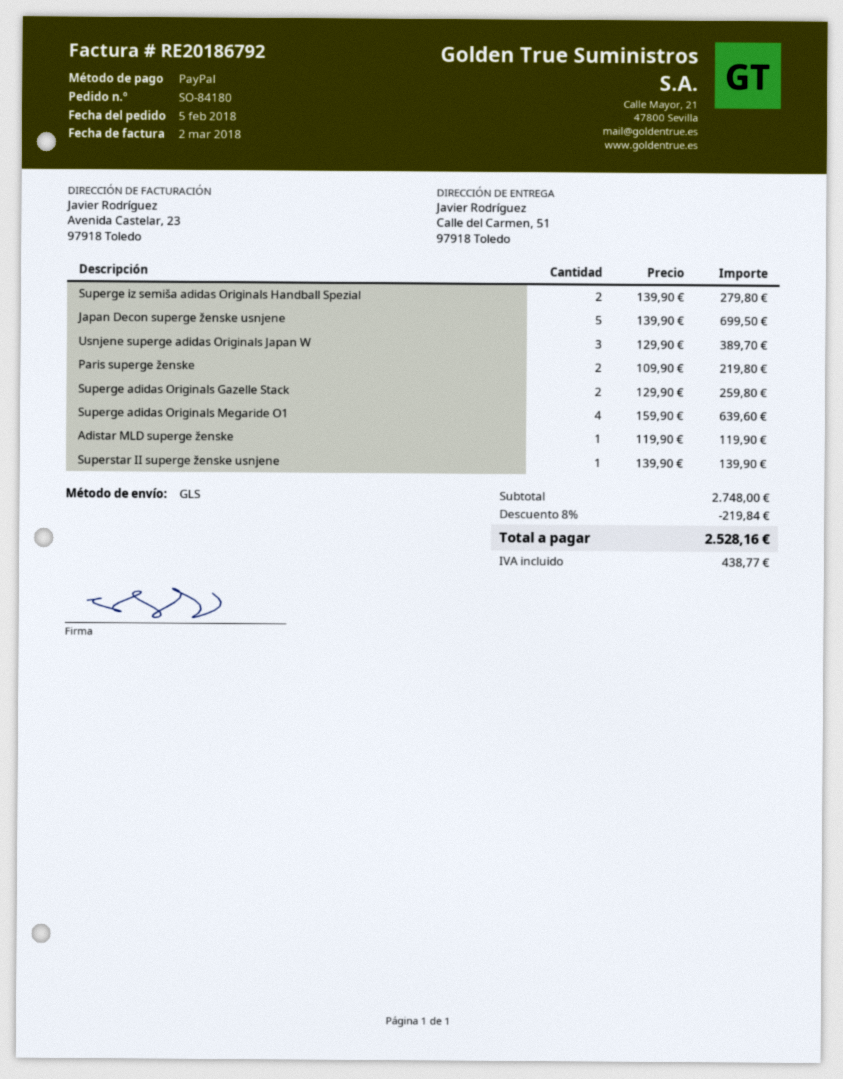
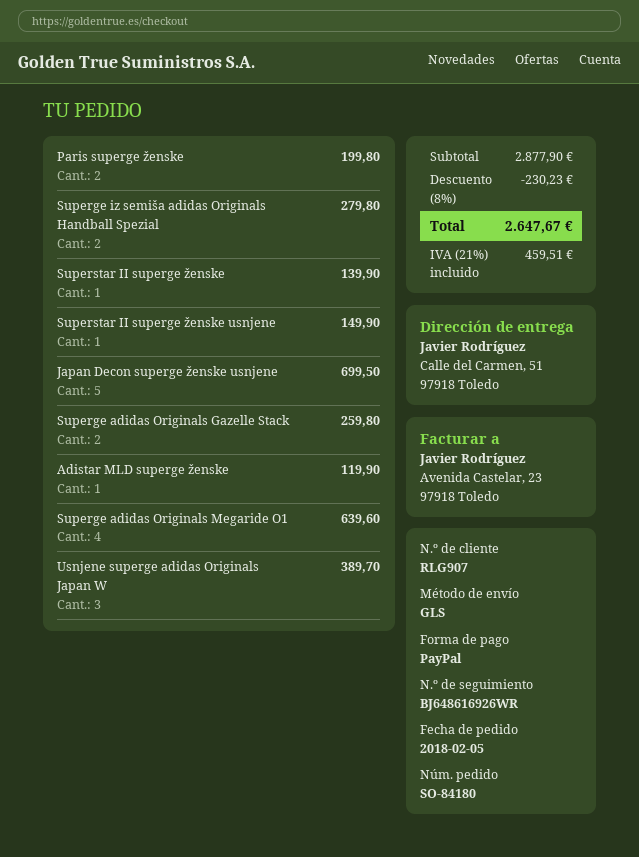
Paris superge ženske: 2 for 219.80 -> 2 for 199.80
Superstar II superge ženske usnjene: 1 for 139.90 -> 1 for 149.90
Superstar II superge ženske: none -> 1 for 139.90
subtotal: 2748.00 -> 2877.90
discount: 8% = 219.84 -> 8% = 230.23
tax: 438.77 -> 459.51
total: 2528.16 -> 2647.67

